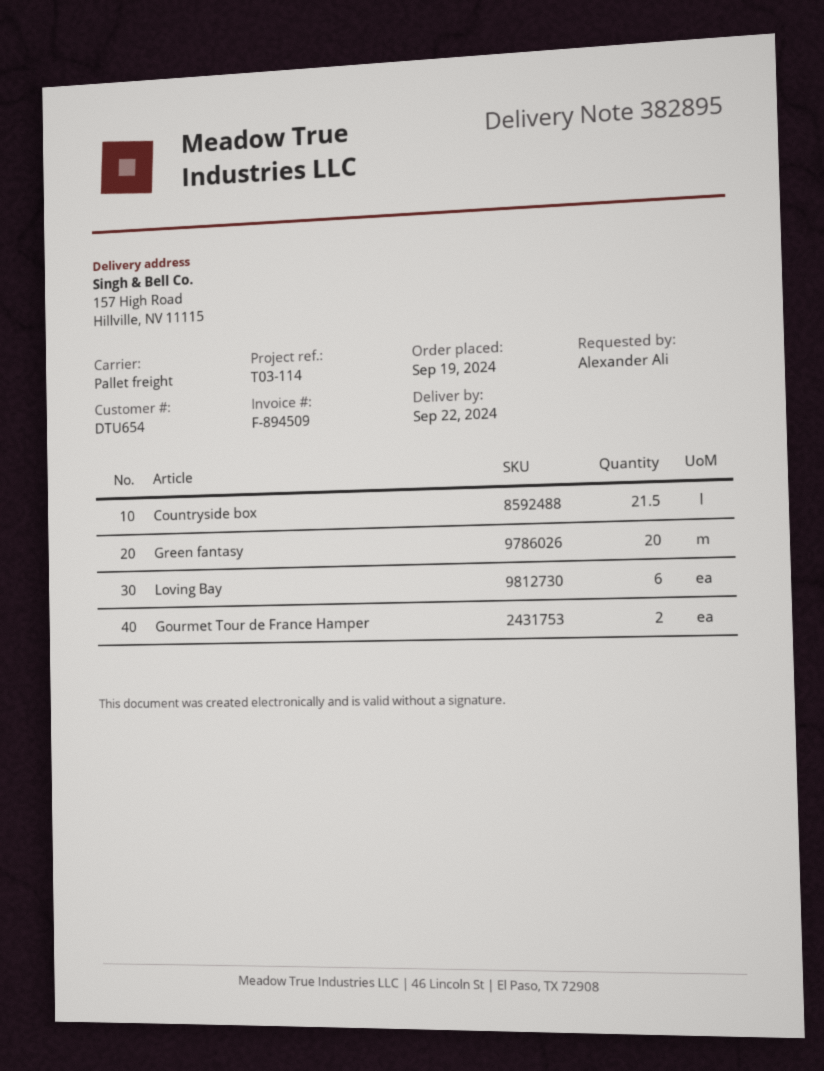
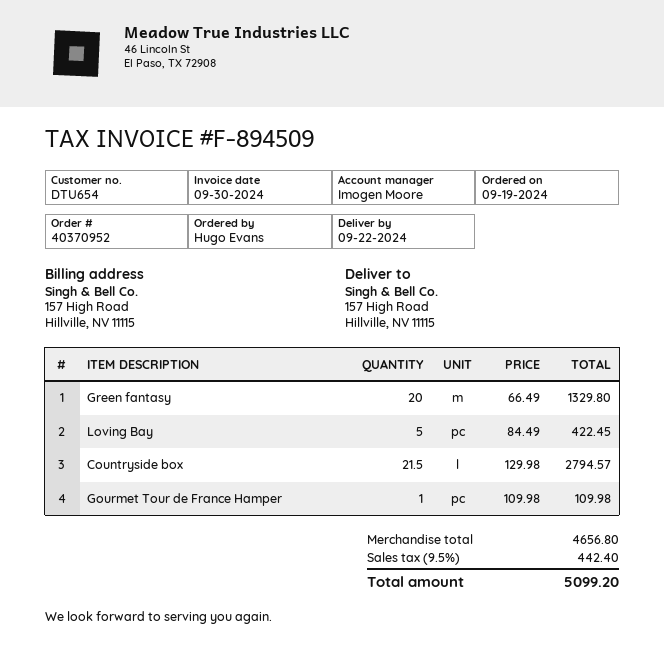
ordered by: Alexander Ali -> Hugo Evans
Loving Bay: 6 -> 5
Gourmet Tour de France Hamper: 2 -> 1

